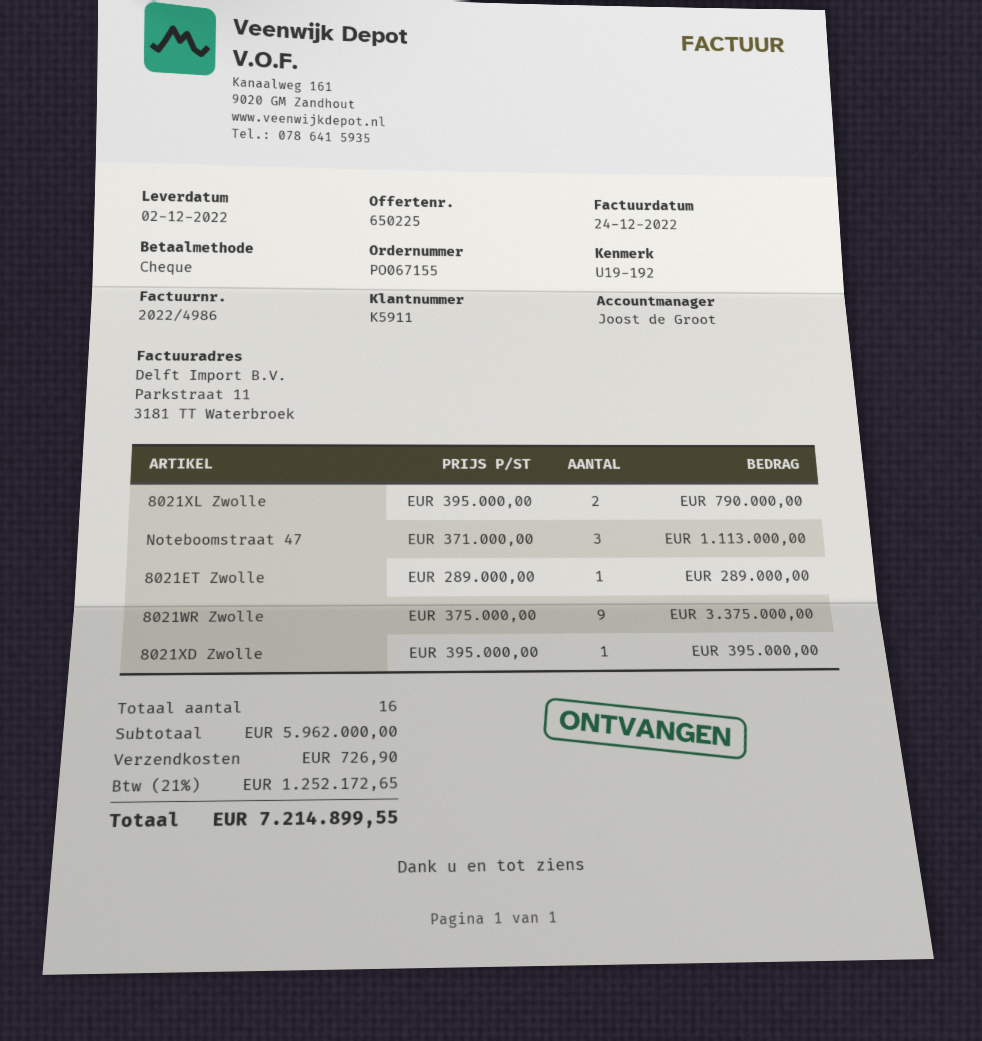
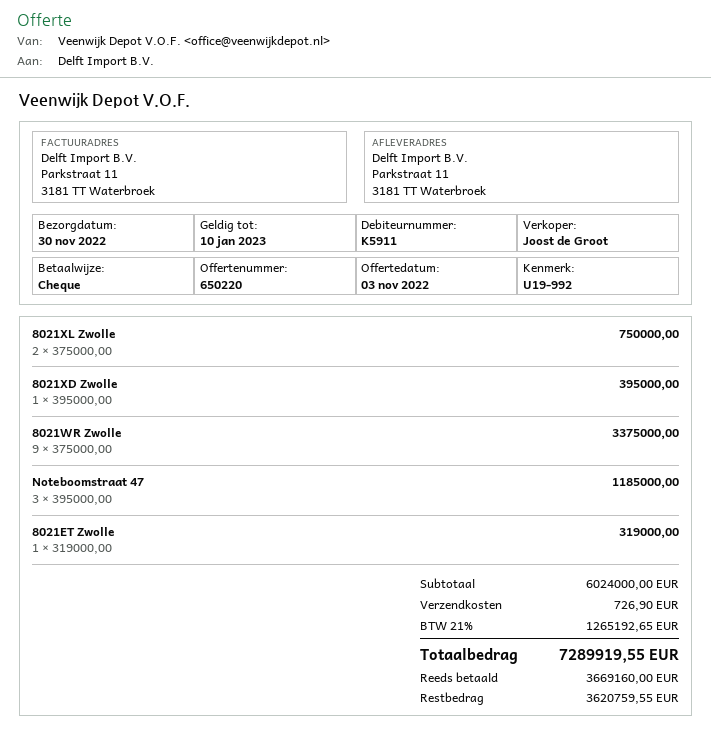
quote number: 650225 -> 650220
delivery date: 2022-12-02 -> 2022-11-30
reference: U19-192 -> U19-992
8021XL Zwolle: 2 x 395000.00 = 790000.00 -> 2 x 375000.00 = 750000.00
Noteboomstraat 47: 3 x 371000.00 = 1113000.00 -> 3 x 395000.00 = 1185000.00
8021ET Zwolle: 1 x 289000.00 = 289000.00 -> 1 x 319000.00 = 319000.00
subtotal: 5962000.00 -> 6024000.00
tax: 21% = 1252172.65 -> 21% = 1265192.65
total: 7214899.55 -> 7289919.55

